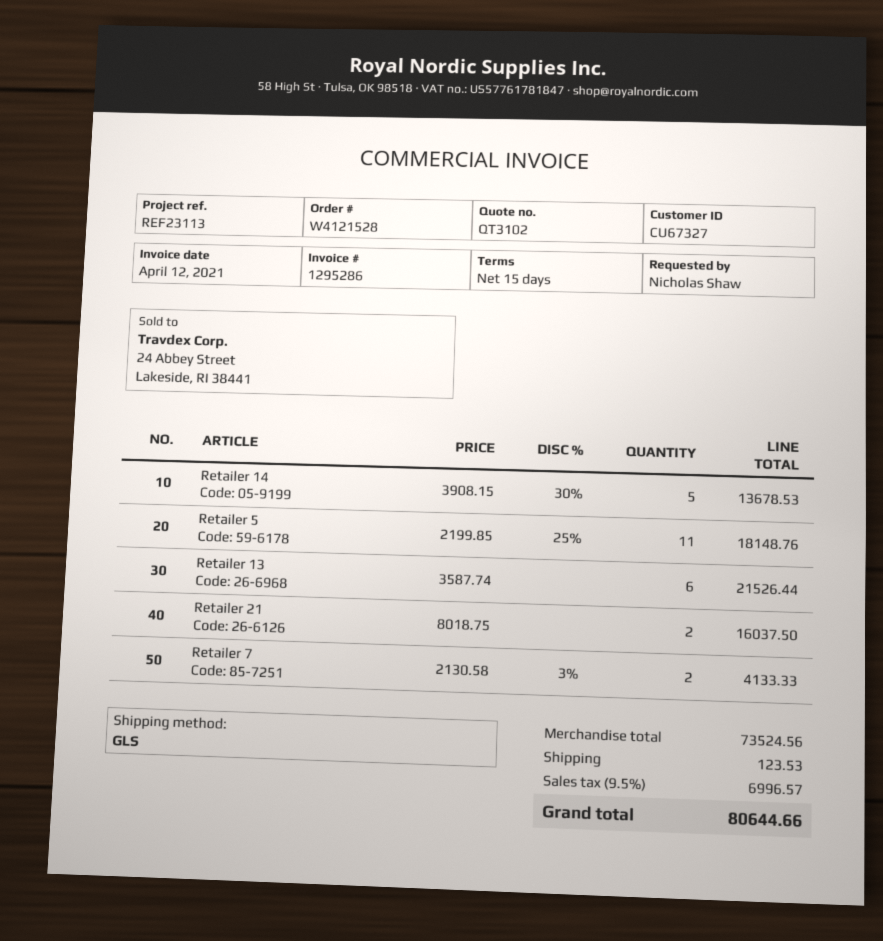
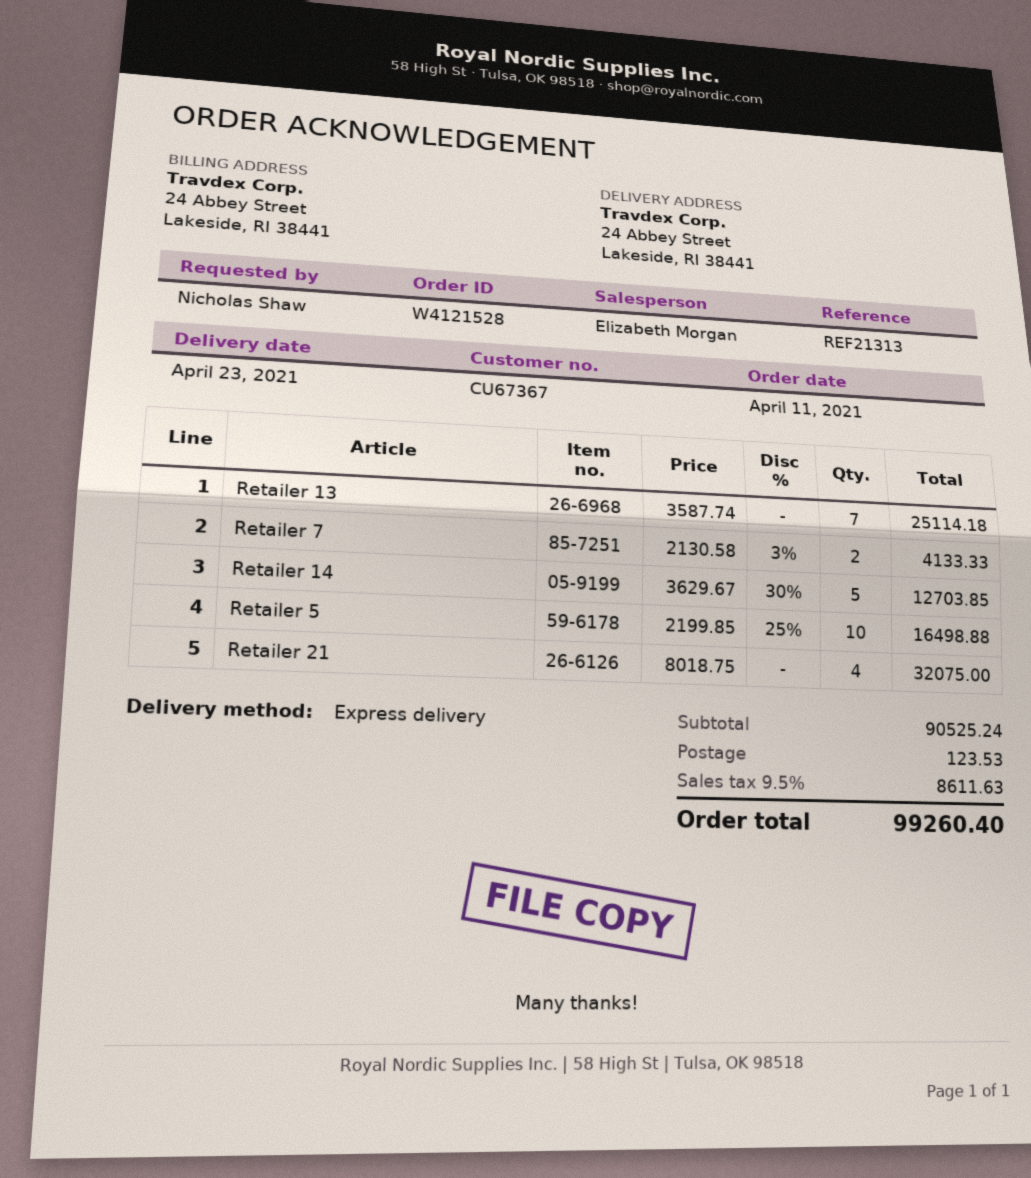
customer number: CU67327 -> CU67367
reference: REF23113 -> REF21313
shipping method: GLS -> express
Retailer 14: 5 x 3908.15 - 30% = 13678.53 -> 5 x 3629.67 - 30% = 12703.85
Retailer 5: 11 x 2199.85 - 25% = 18148.76 -> 10 x 2199.85 - 25% = 16498.88
Retailer 13: 6 x 3587.74 = 21526.44 -> 7 x 3587.74 = 25114.18
Retailer 21: 2 x 8018.75 = 16037.50 -> 4 x 8018.75 = 32075.00
subtotal: 73524.56 -> 90525.24
tax: 9.5% = 6996.57 -> 9.5% = 8611.63
total: 80644.66 -> 99260.40

